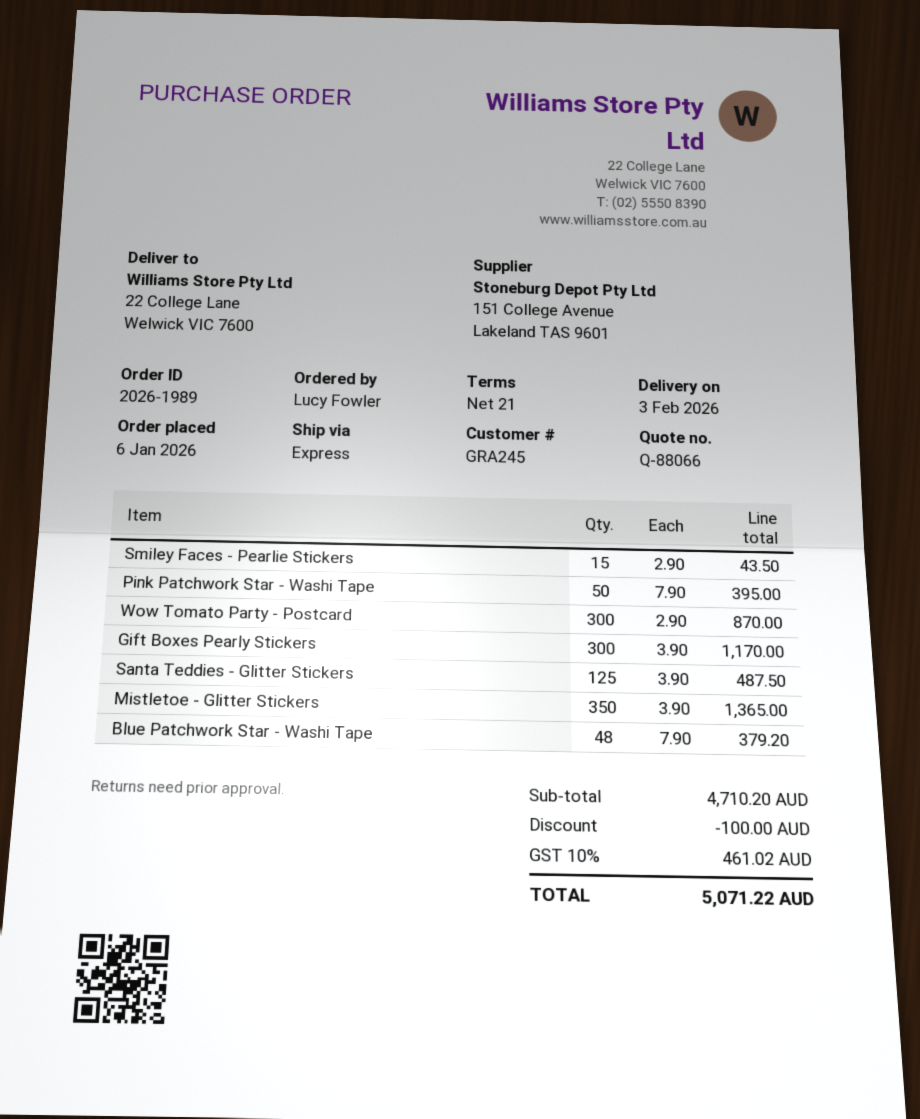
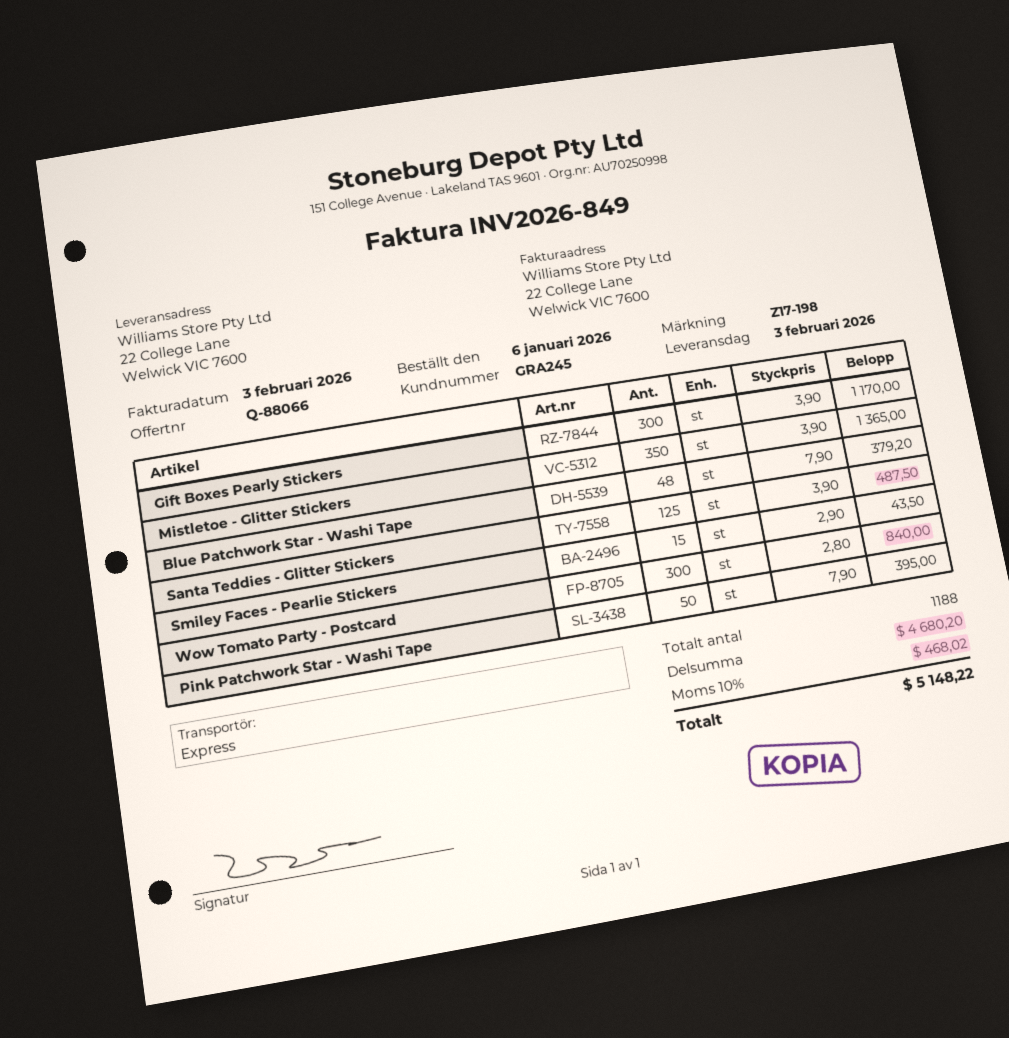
Wow Tomato Party - Postcard: 300 x 2.90 = 870.00 -> 300 x 2.80 = 840.00
subtotal: 4710.20 -> 4680.20
discount: 100.00 -> none
tax: 10% = 461.02 -> 10% = 468.02
total: 5071.22 -> 5148.22

